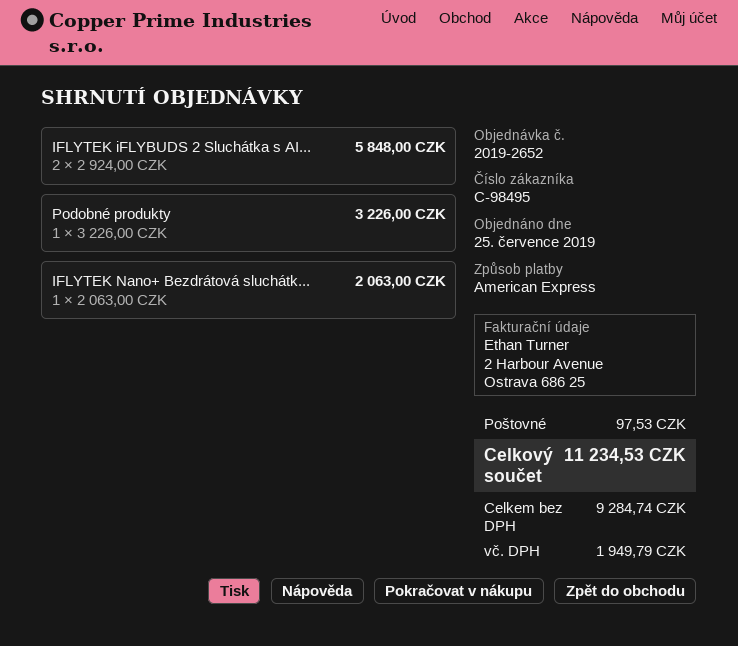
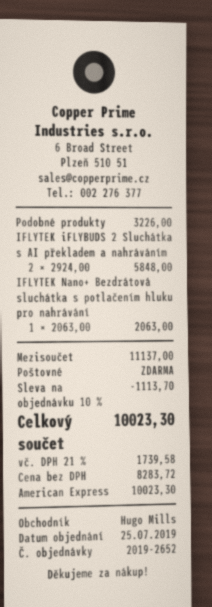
discount: none -> 10% = 1113.70
shipping: 97.53 -> 0.00
net: 9284.74 -> 8283.72
tax: 1949.79 -> 1739.58
total: 11234.53 -> 10023.30

